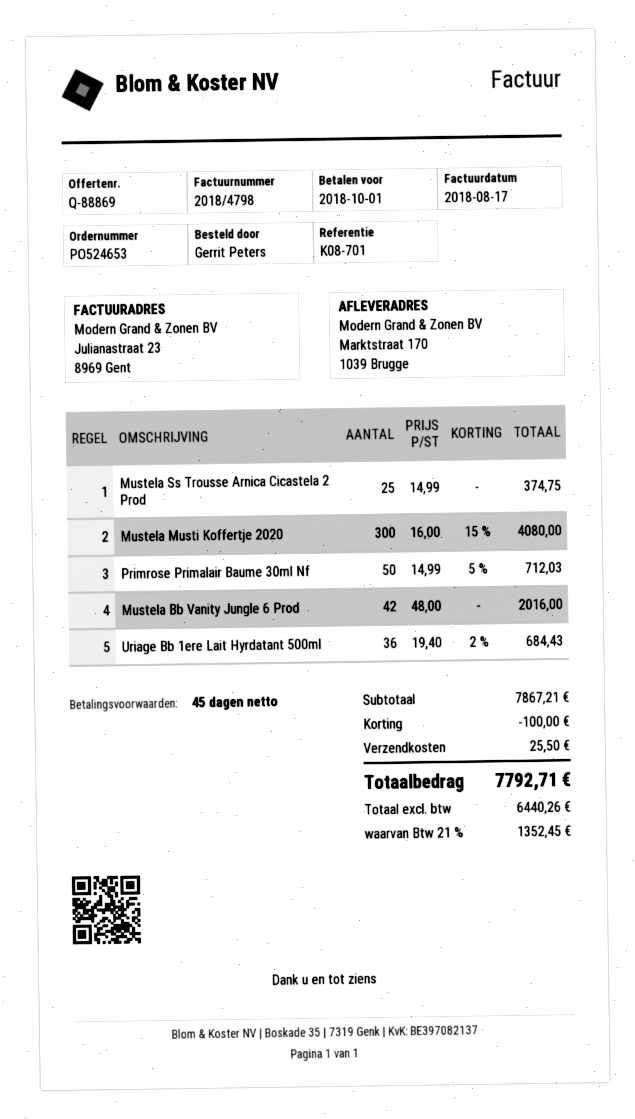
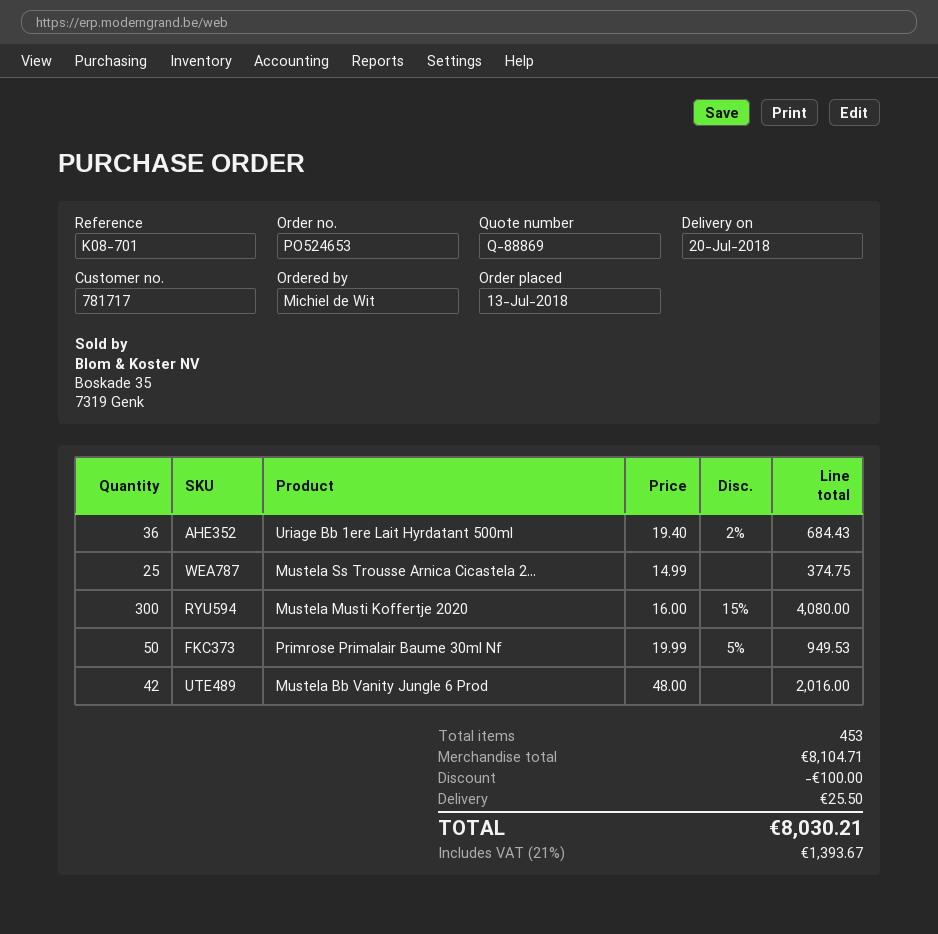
ordered by: Gerrit Peters -> Michiel de Wit
Primrose Primalair Baume 30ml Nf: 50 x 14.99 - 5% = 712.03 -> 50 x 19.99 - 5% = 949.53
subtotal: 7867.21 -> 8104.71
tax: 21% = 1352.45 -> 21% = 1393.67
total: 7792.71 -> 8030.21

